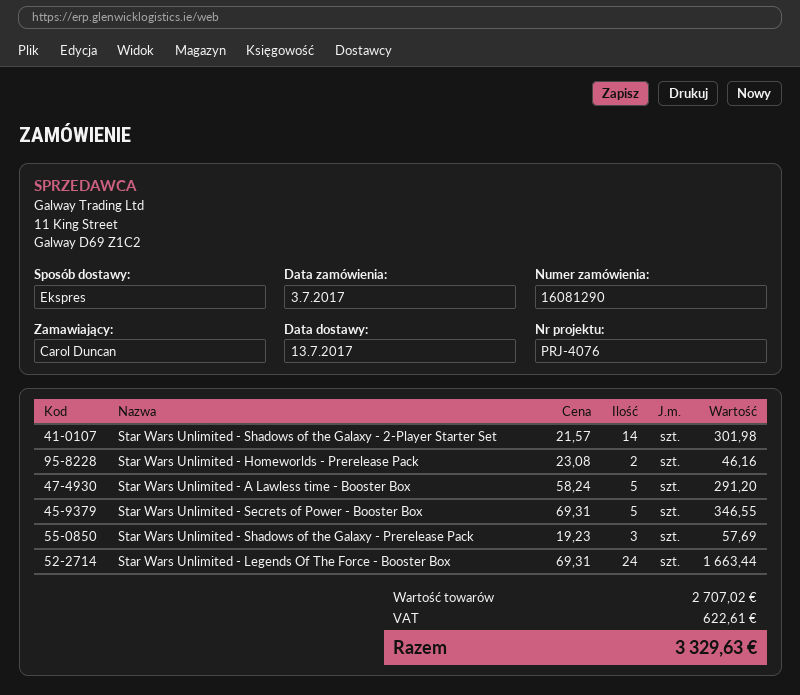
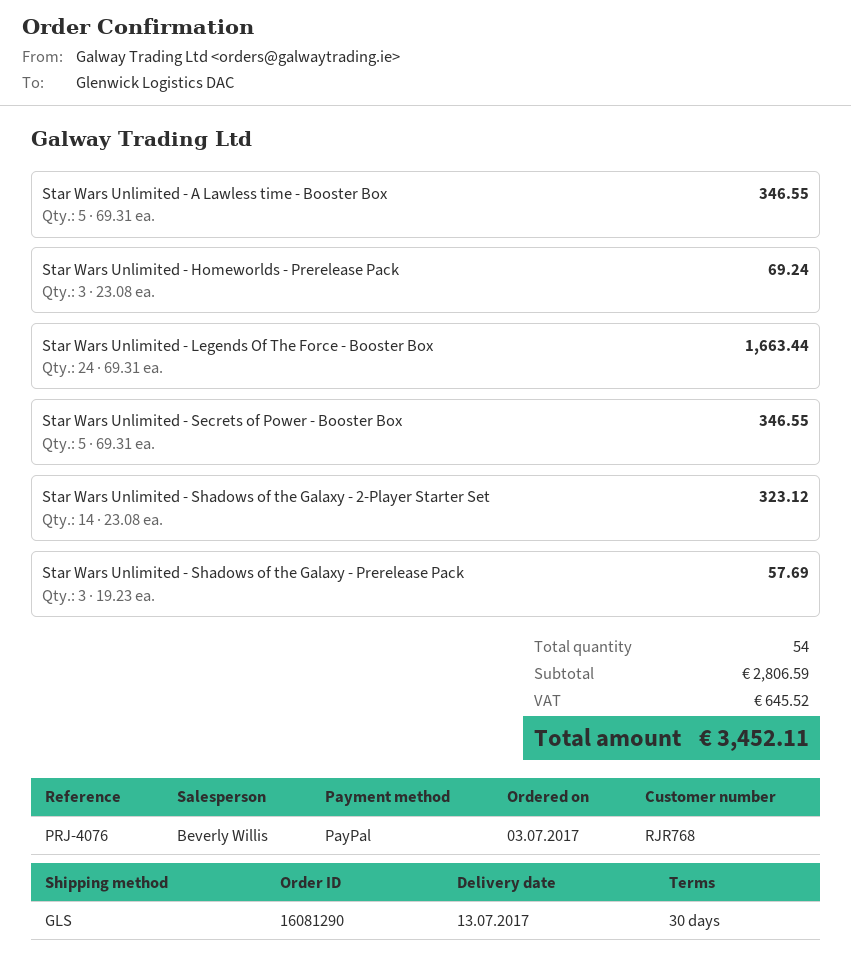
shipping method: express -> GLS
Star Wars Unlimited - Shadows of the Galaxy - 2-Player Starter Set: 14 x 21.57 = 301.98 -> 14 x 23.08 = 323.12
Star Wars Unlimited - Homeworlds - Prerelease Pack: 2 x 23.08 = 46.16 -> 3 x 23.08 = 69.24
Star Wars Unlimited - A Lawless time - Booster Box: 5 x 58.24 = 291.20 -> 5 x 69.31 = 346.55
subtotal: 2707.02 -> 2806.59
tax: 622.61 -> 645.52
total: 3329.63 -> 3452.11

